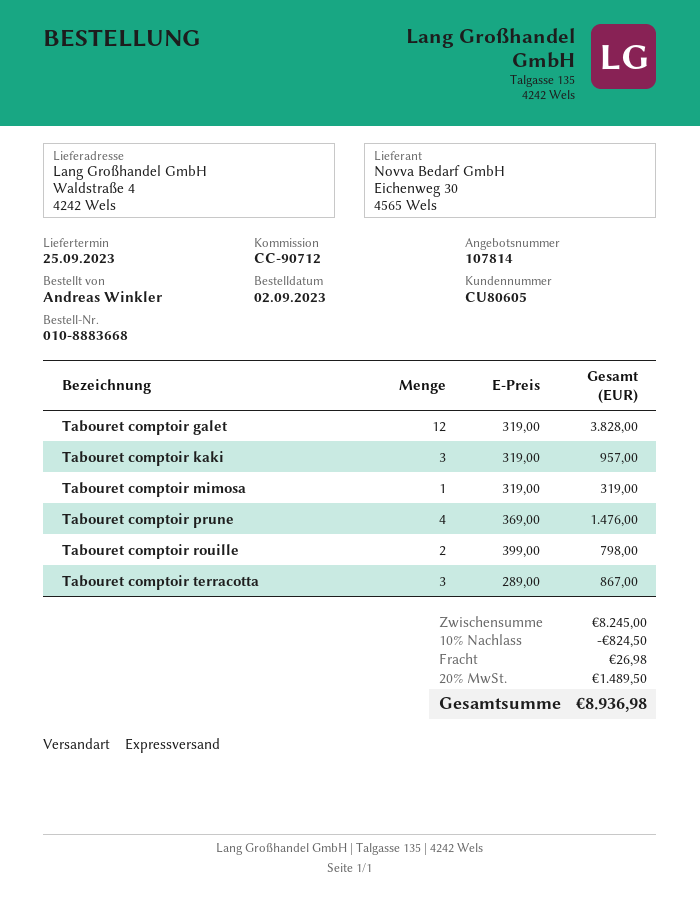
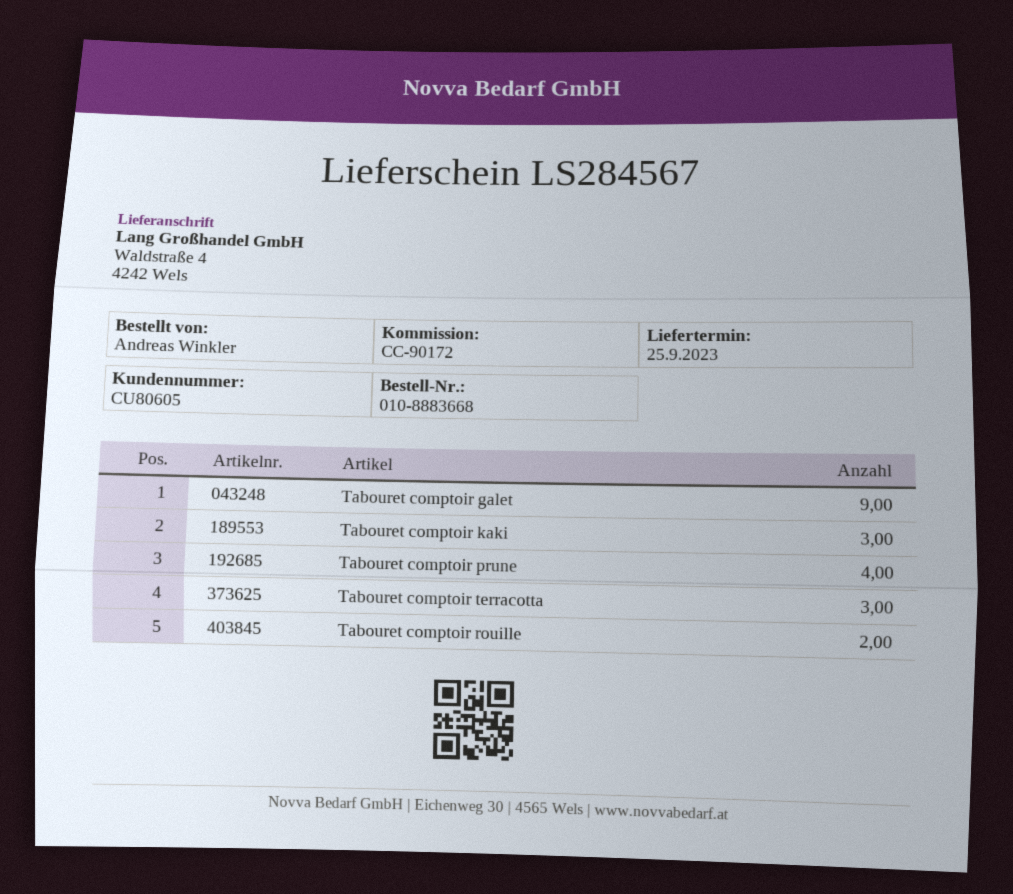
reference: CC-90712 -> CC-90172
Tabouret comptoir galet: 12 -> 9
Tabouret comptoir mimosa: 1 -> none

